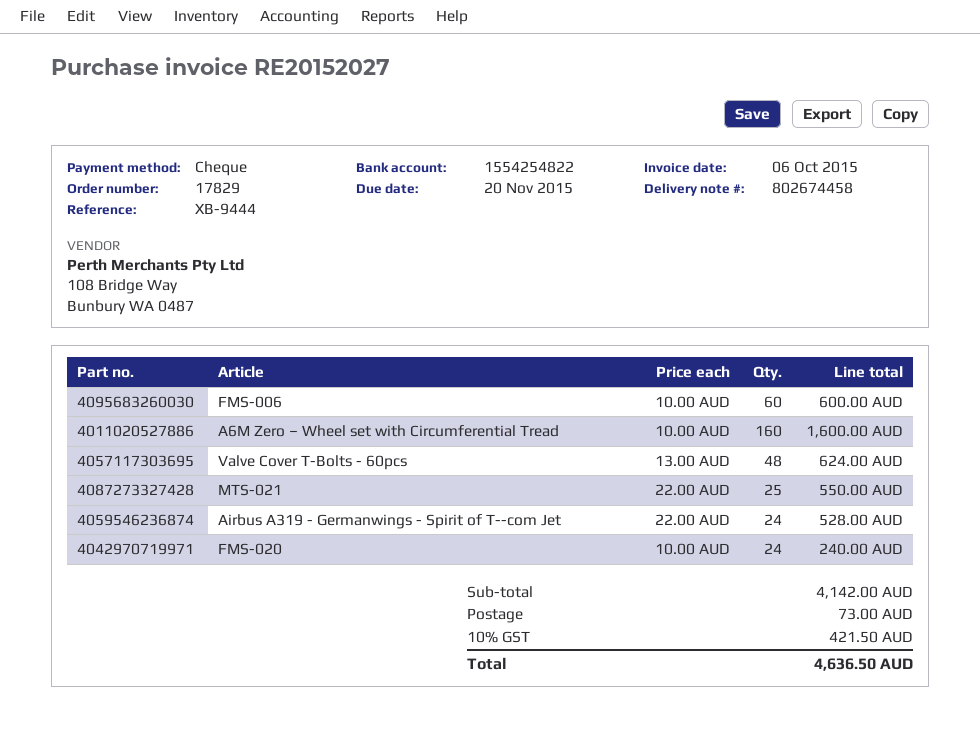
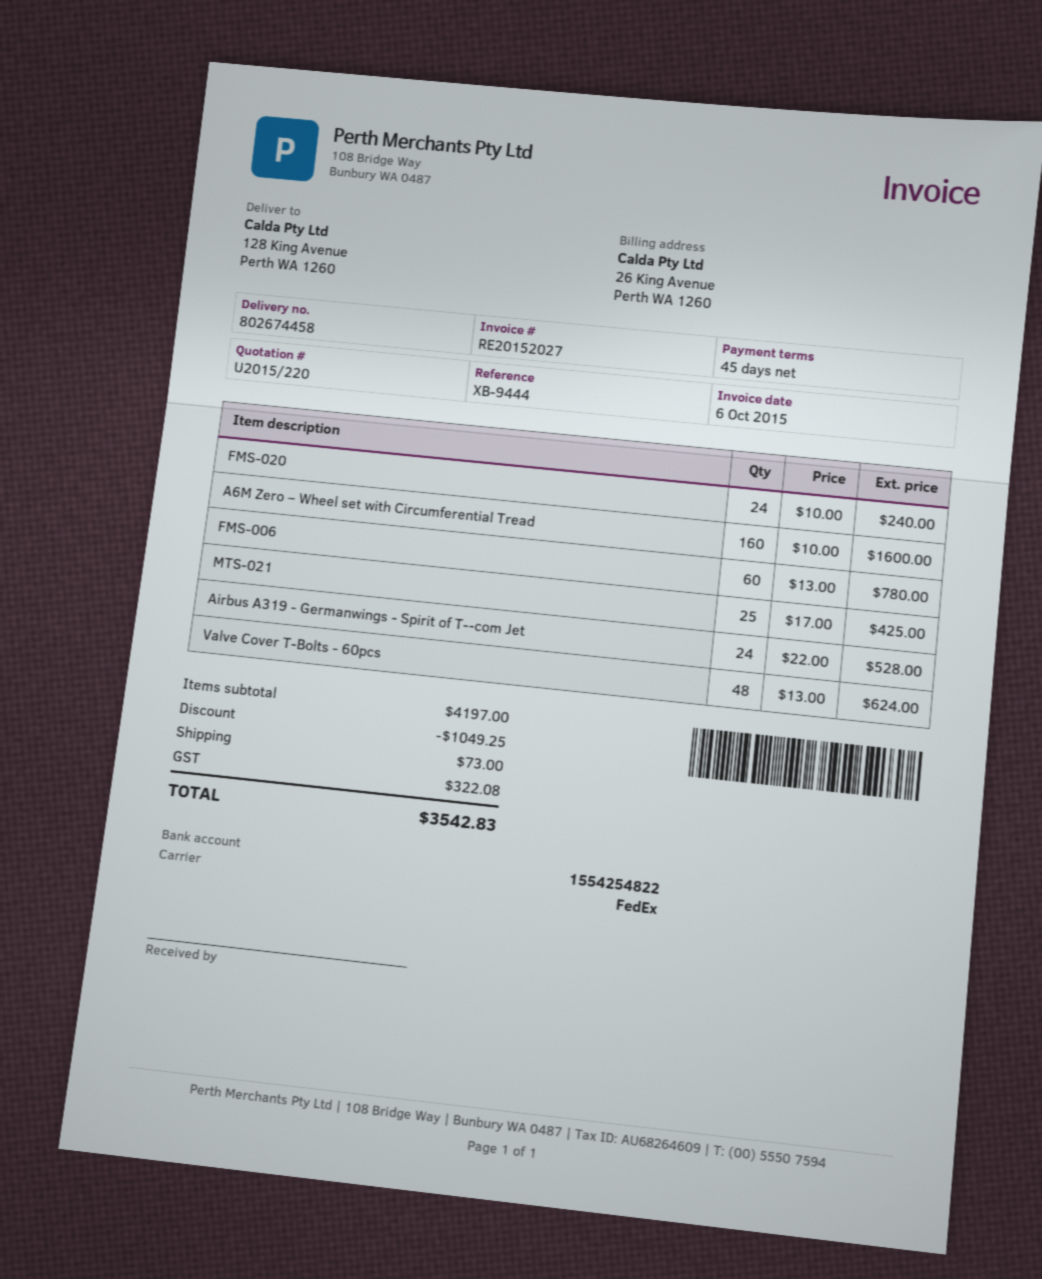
FMS-006: 60 x 10.00 = 600.00 -> 60 x 13.00 = 780.00
MTS-021: 25 x 22.00 = 550.00 -> 25 x 17.00 = 425.00
subtotal: 4142.00 -> 4197.00
discount: none -> 1049.25
tax: 421.50 -> 322.08
total: 4636.50 -> 3542.83

